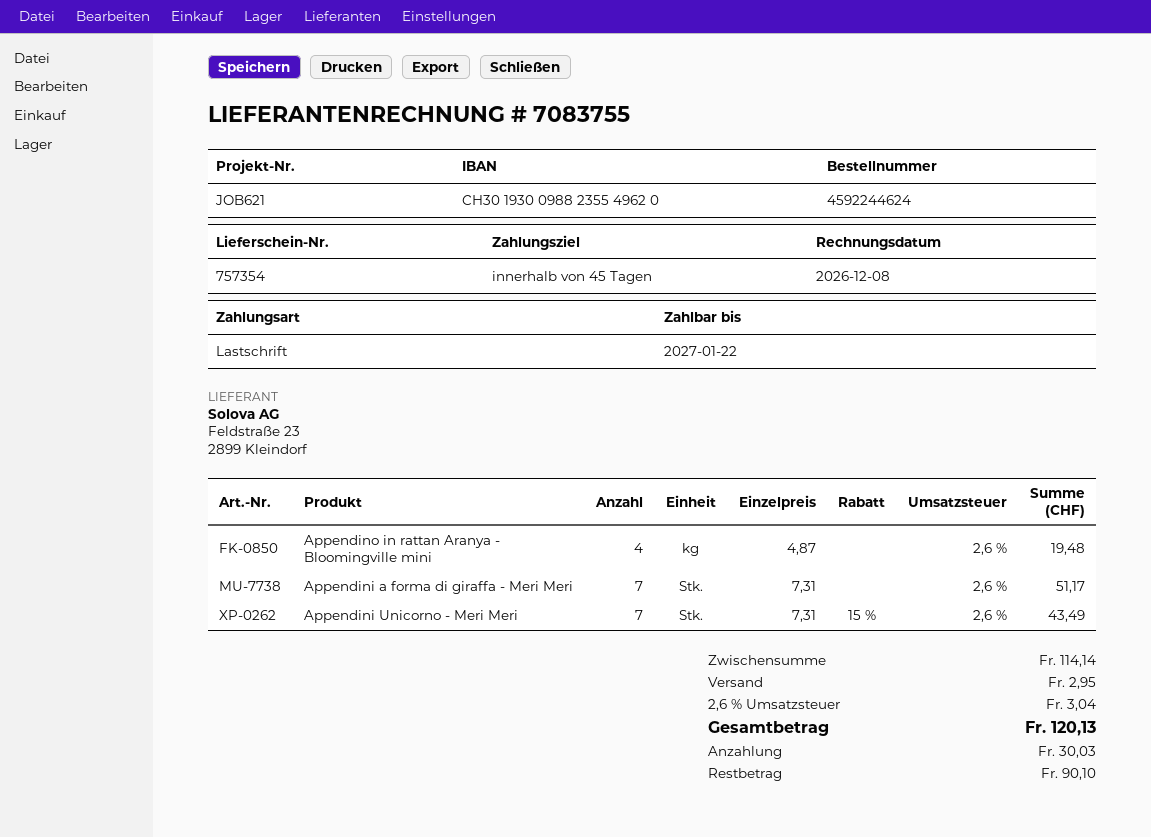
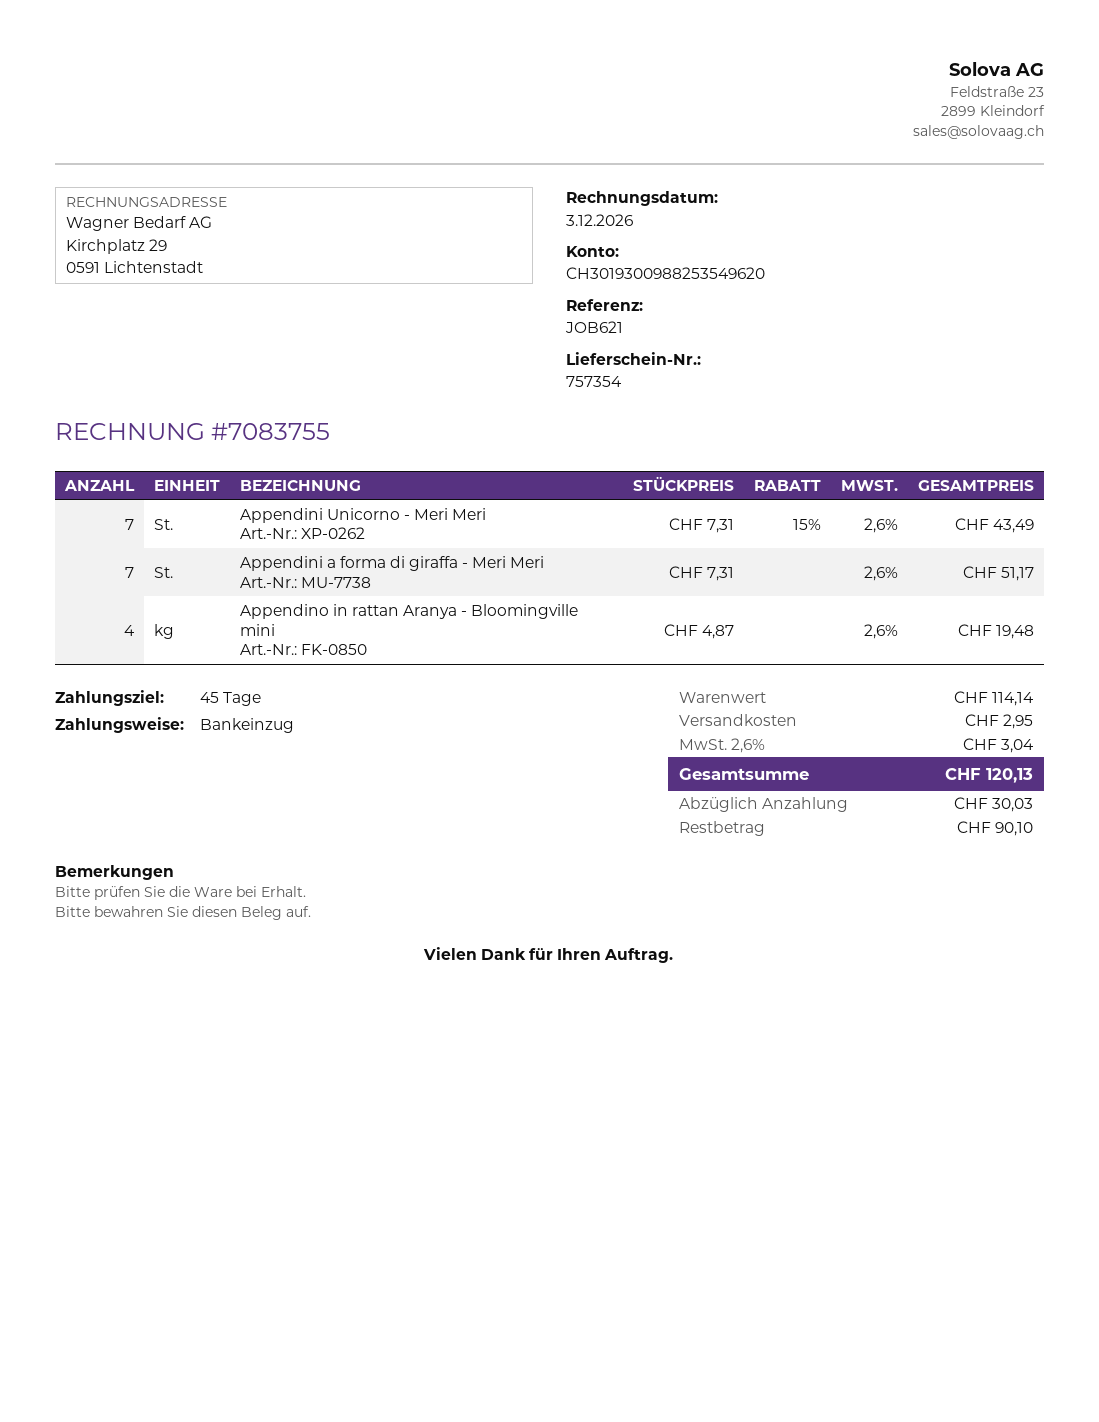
invoice date: 2026-12-08 -> 2026-12-03
bank account: CH3019300988235549620 -> CH3019300988253549620

